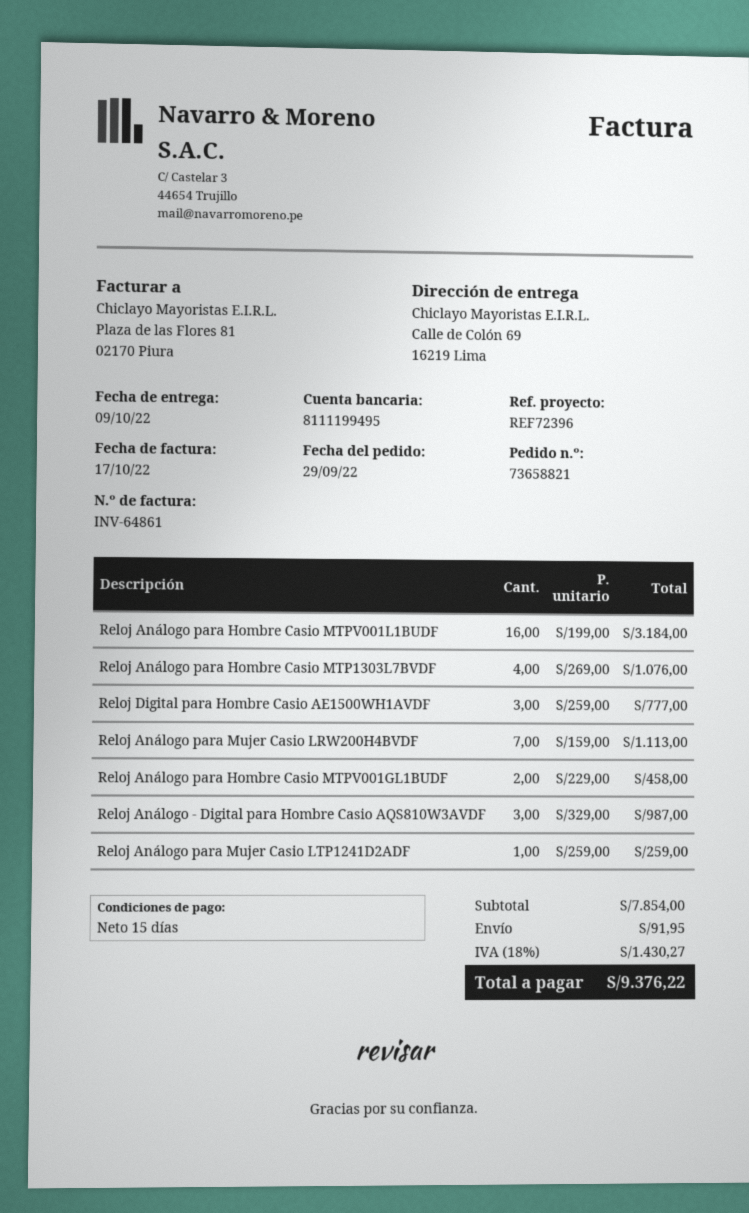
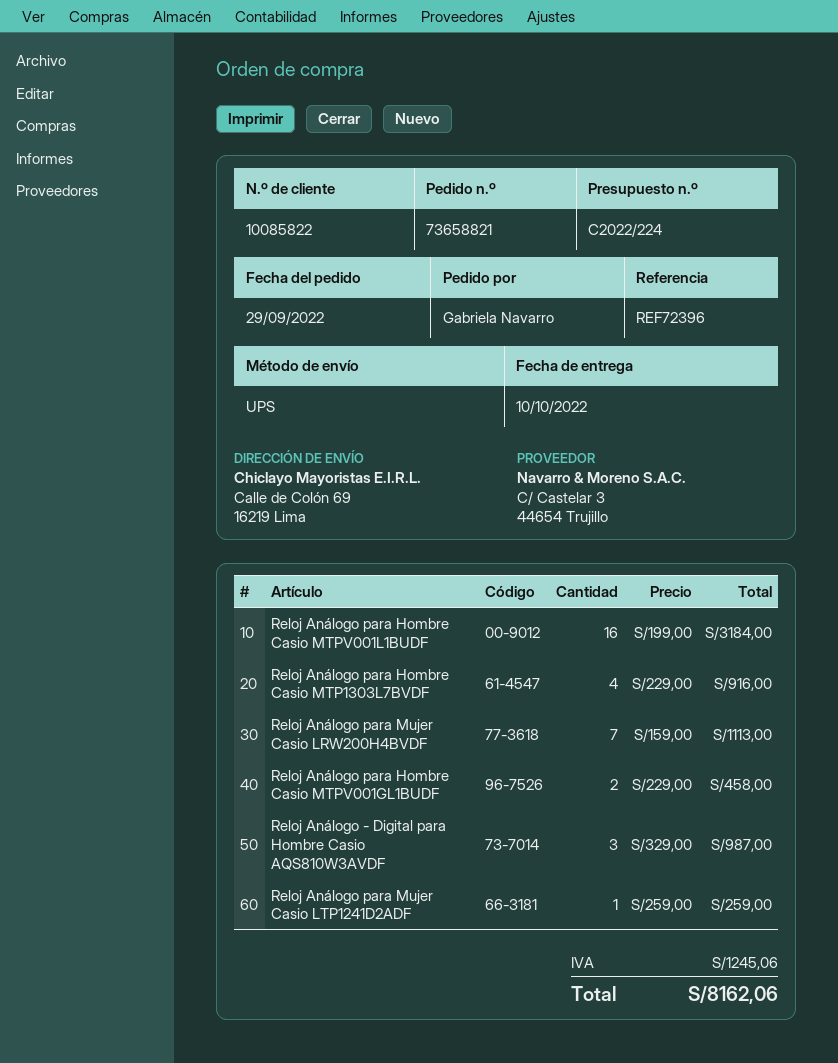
delivery date: 2022-10-09 -> 2022-10-10
Reloj Análogo para Hombre Casio MTP1303L7BVDF: 4 x 269.00 = 1076.00 -> 4 x 229.00 = 916.00
Reloj Digital para Hombre Casio AE1500WH1AVDF: 3 x 259.00 = 777.00 -> none
shipping: 91.95 -> none
tax: 1430.27 -> 1245.06
total: 9376.22 -> 8162.06

